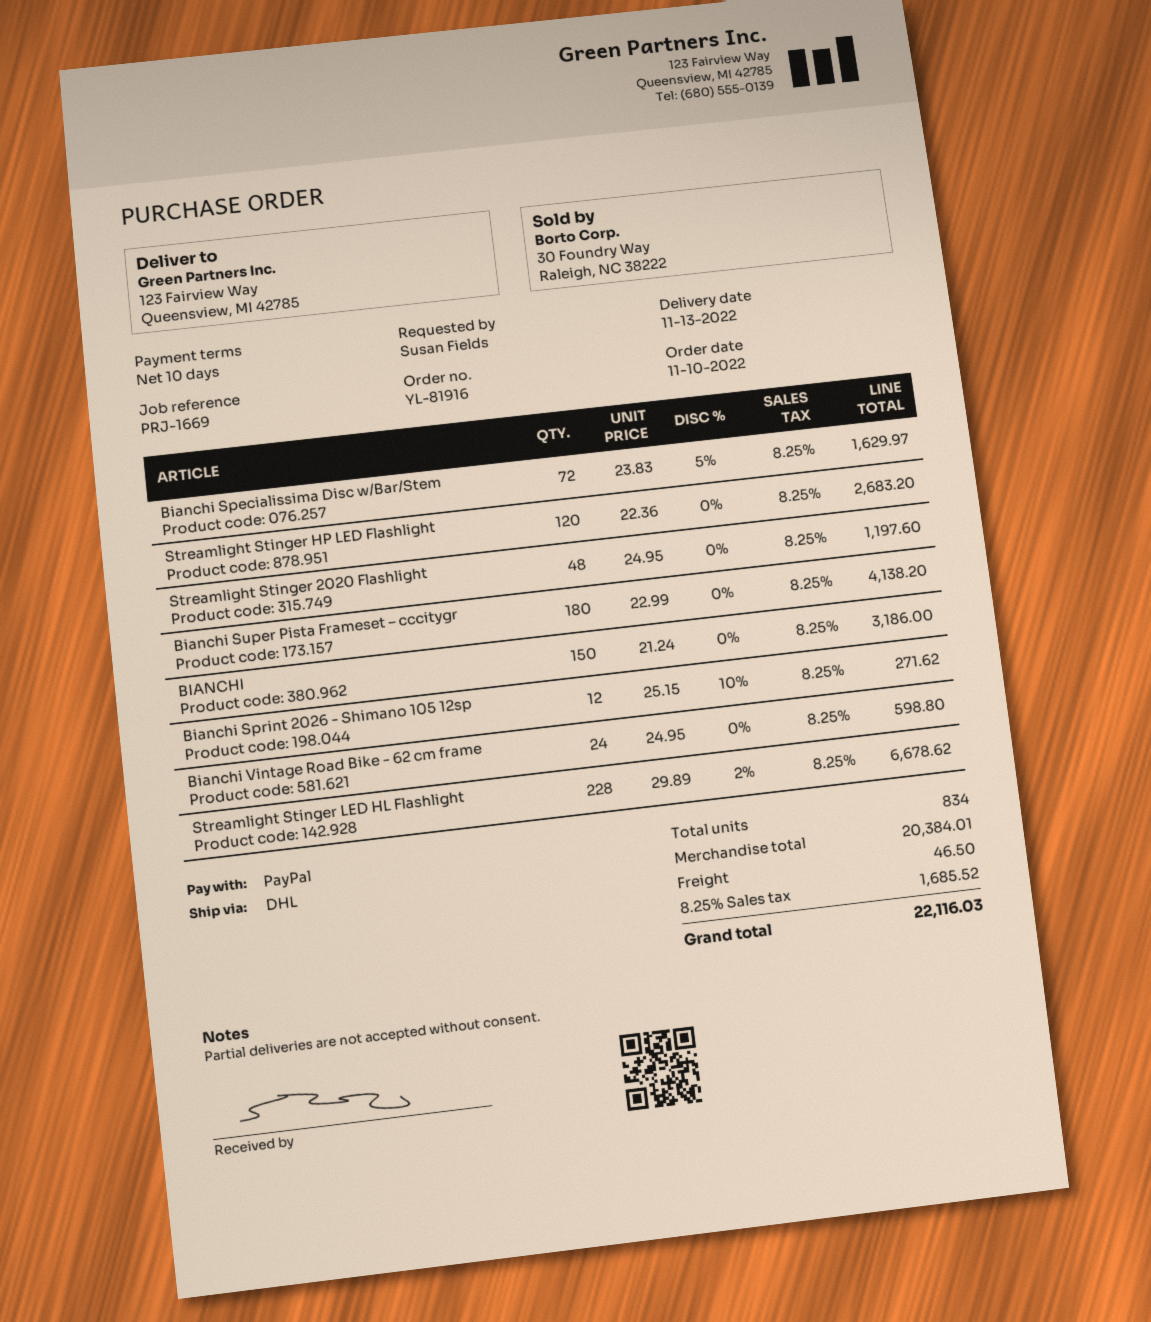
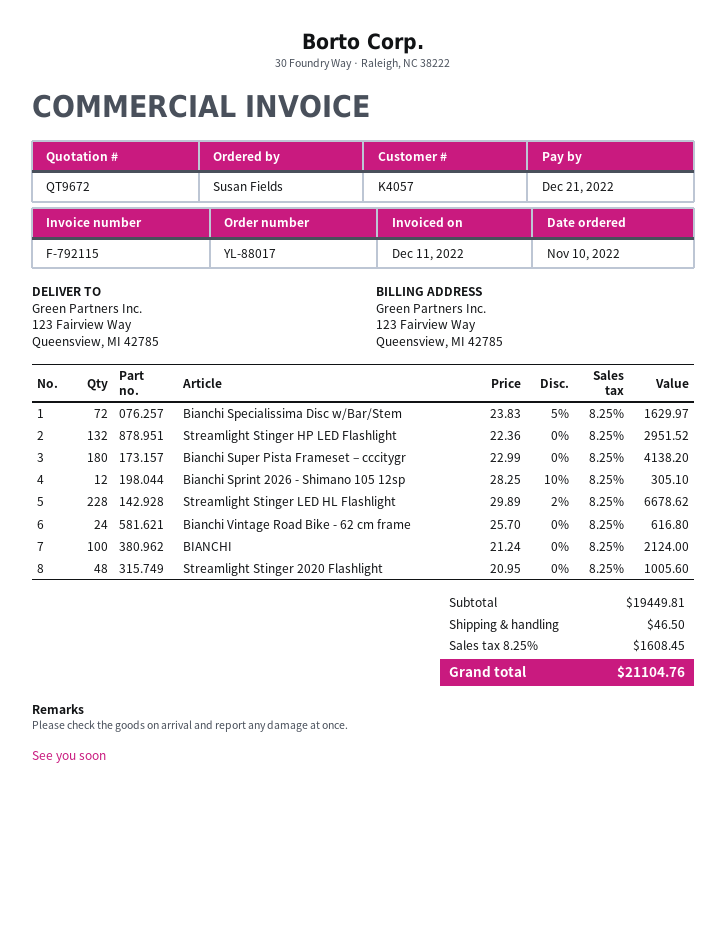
order number: YL-81916 -> YL-88017
Streamlight Stinger HP LED Flashlight: 120 x 22.36 = 2683.20 -> 132 x 22.36 = 2951.52
Streamlight Stinger 2020 Flashlight: 48 x 24.95 = 1197.60 -> 48 x 20.95 = 1005.60
BIANCHI: 150 x 21.24 = 3186.00 -> 100 x 21.24 = 2124.00
Bianchi Sprint 2026 - Shimano 105 12sp: 12 x 25.15 - 10% = 271.62 -> 12 x 28.25 - 10% = 305.10
Bianchi Vintage Road Bike - 62 cm frame: 24 x 24.95 = 598.80 -> 24 x 25.70 = 616.80
subtotal: 20384.01 -> 19449.81
tax: 8.25% = 1685.52 -> 8.25% = 1608.45
total: 22116.03 -> 21104.76

